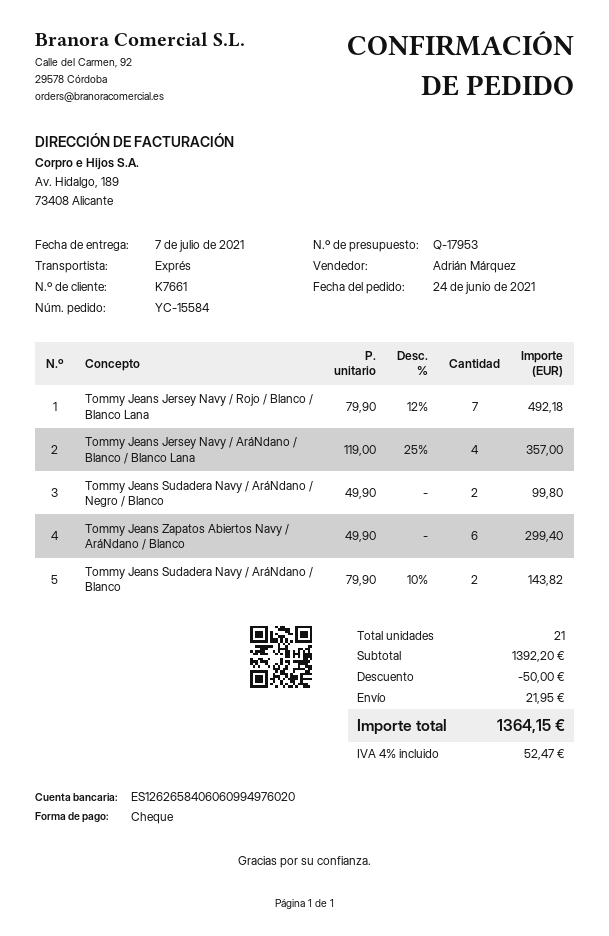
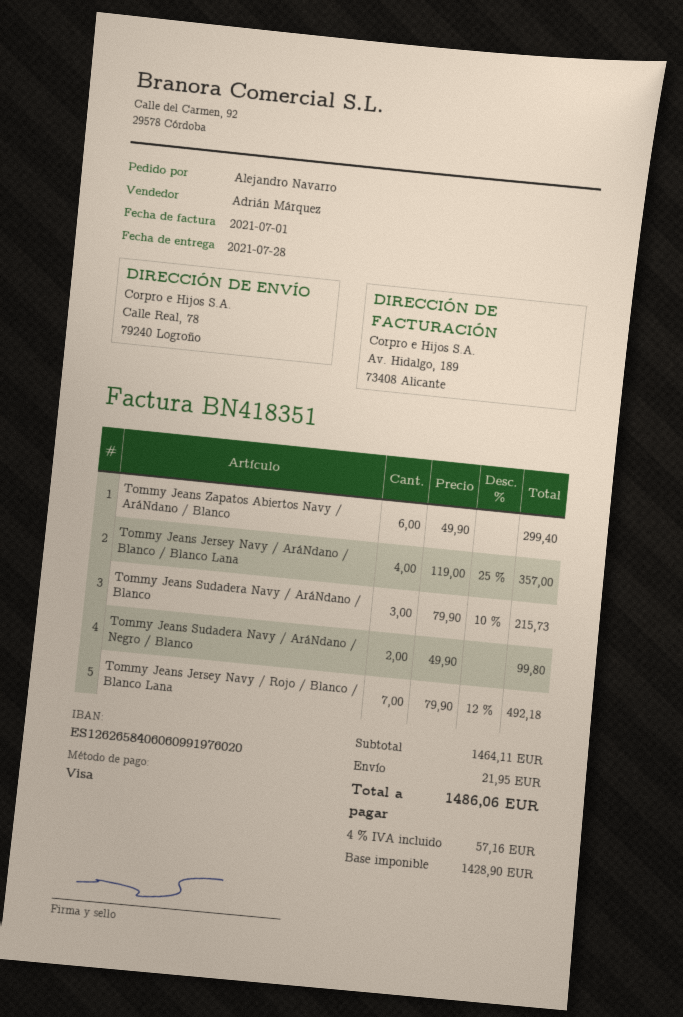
delivery date: 2021-07-07 -> 2021-07-28
payment method: cheque -> Visa
bank account: ES1262658406060994976020 -> ES1262658406060991976020
Tommy Jeans Sudadera Navy / AráNdano / Blanco: 2 x 79.90 - 10% = 143.82 -> 3 x 79.90 - 10% = 215.73
subtotal: 1392.20 -> 1464.11
discount: 50.00 -> none
tax: 4% = 52.47 -> 4% = 57.16
total: 1364.15 -> 1486.06

